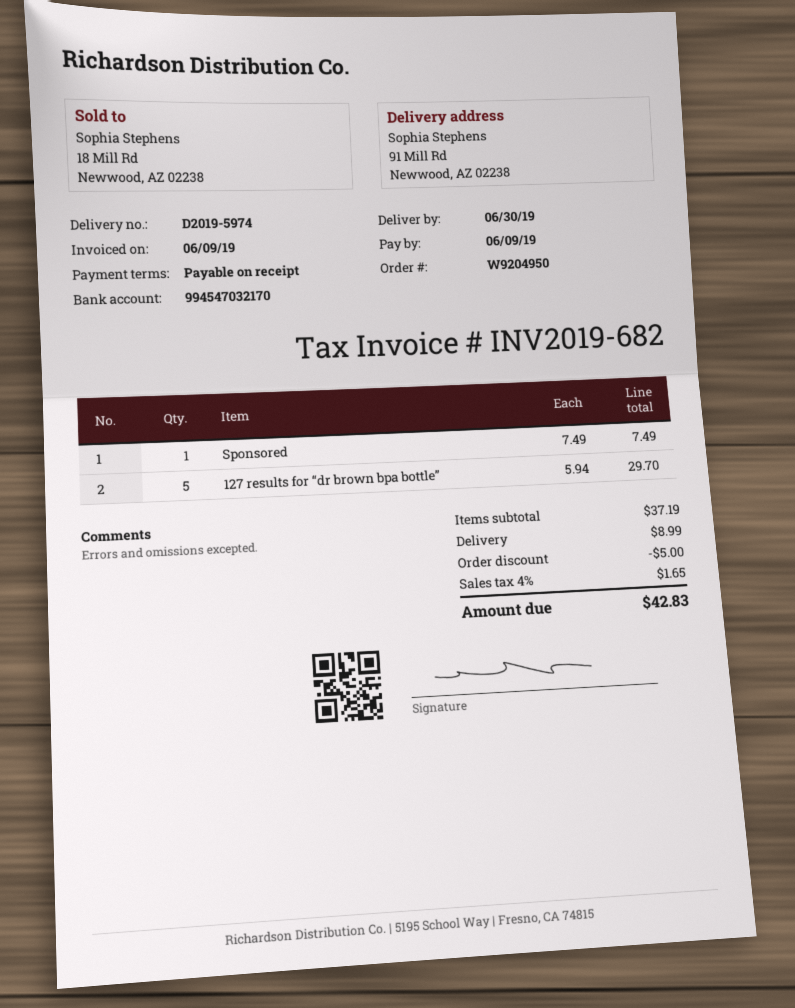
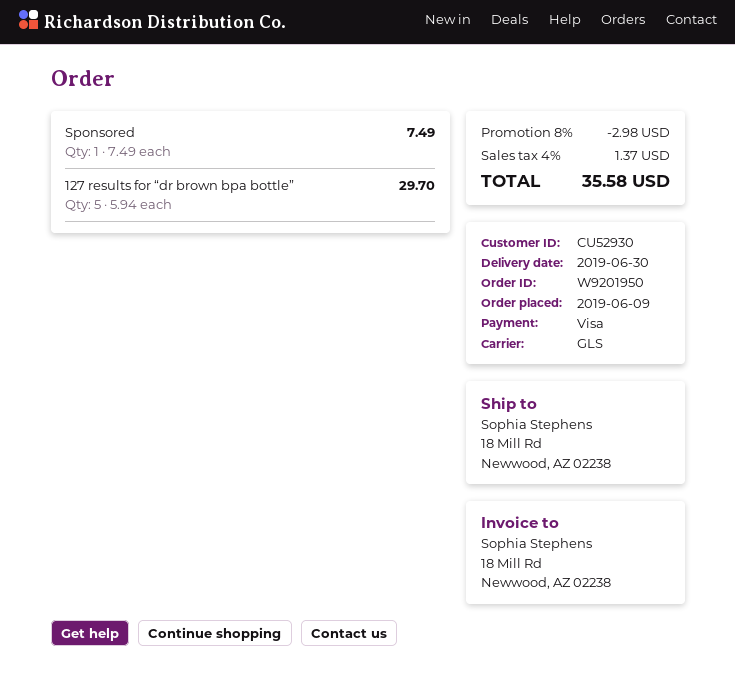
order number: W9204950 -> W9201950
ship to: 91 Mill Rd, Newwood, AZ 02238 -> 18 Mill Rd, Newwood, AZ 02238
discount: 5.00 -> 2.98
shipping: 8.99 -> none
tax: 4% = 1.65 -> 4% = 1.37
total: 42.83 -> 35.58

